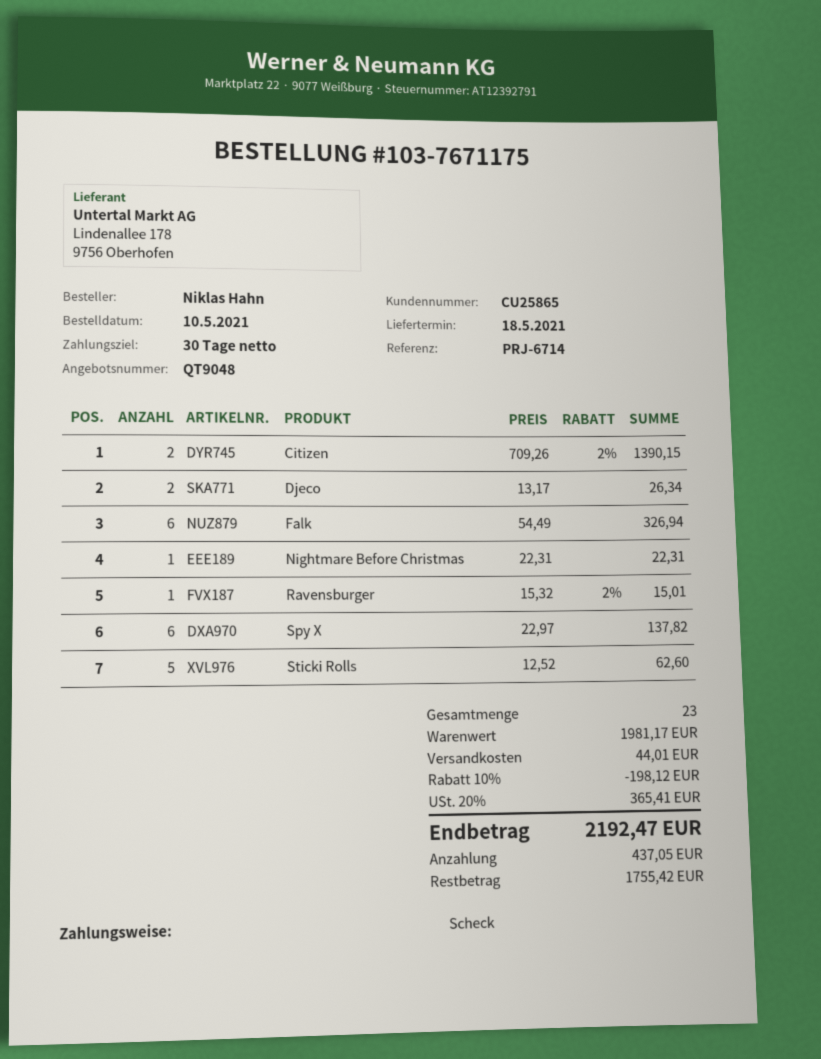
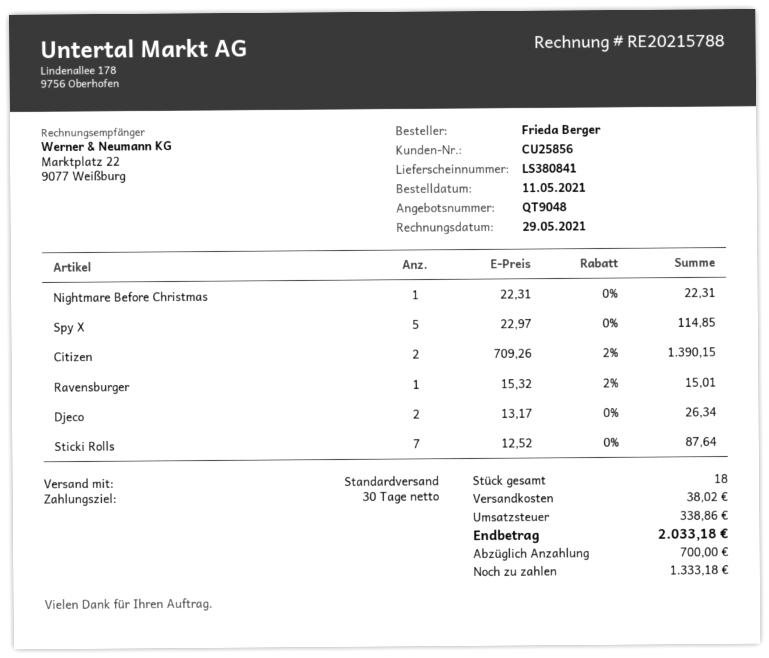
order date: 2021-05-10 -> 2021-05-11
customer number: CU25865 -> CU25856
ordered by: Niklas Hahn -> Frieda Berger
Falk: 6 x 54.49 = 326.94 -> none
Spy X: 6 x 22.97 = 137.82 -> 5 x 22.97 = 114.85
Sticki Rolls: 5 x 12.52 = 62.60 -> 7 x 12.52 = 87.64
total quantity: 23 -> 18
discount: 10% = 198.12 -> none
shipping: 44.01 -> 38.02
tax: 365.41 -> 338.86
total: 2192.47 -> 2033.18
deposit: 437.05 -> 700.00
balance: 1755.42 -> 1333.18

